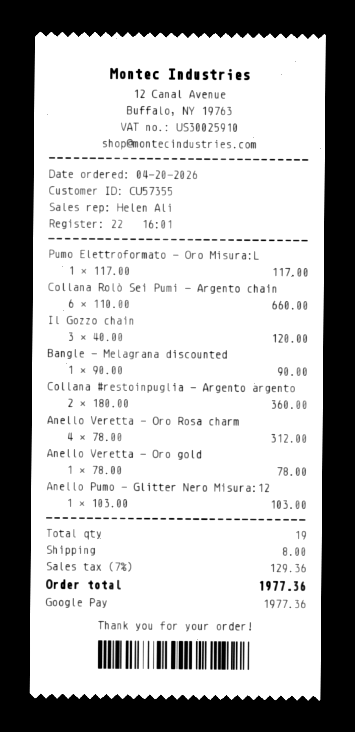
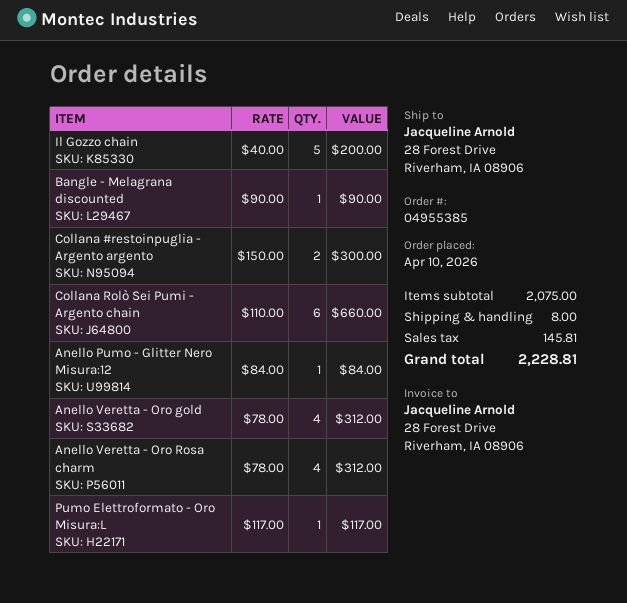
order date: 2026-04-20 -> 2026-04-10
Il Gozzo chain: 3 x 40.00 = 120.00 -> 5 x 40.00 = 200.00
Collana #restoinpuglia - Argento argento: 2 x 180.00 = 360.00 -> 2 x 150.00 = 300.00
Anello Veretta - Oro gold: 1 x 78.00 = 78.00 -> 4 x 78.00 = 312.00
Anello Pumo - Glitter Nero Misura:12: 1 x 103.00 = 103.00 -> 1 x 84.00 = 84.00
tax: 129.36 -> 145.81
total: 1977.36 -> 2228.81

